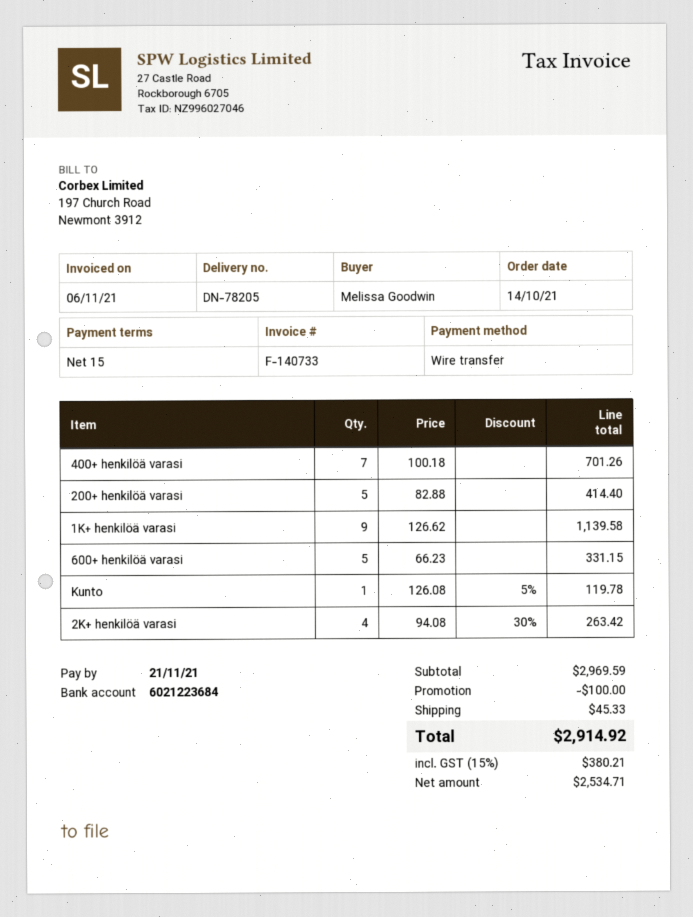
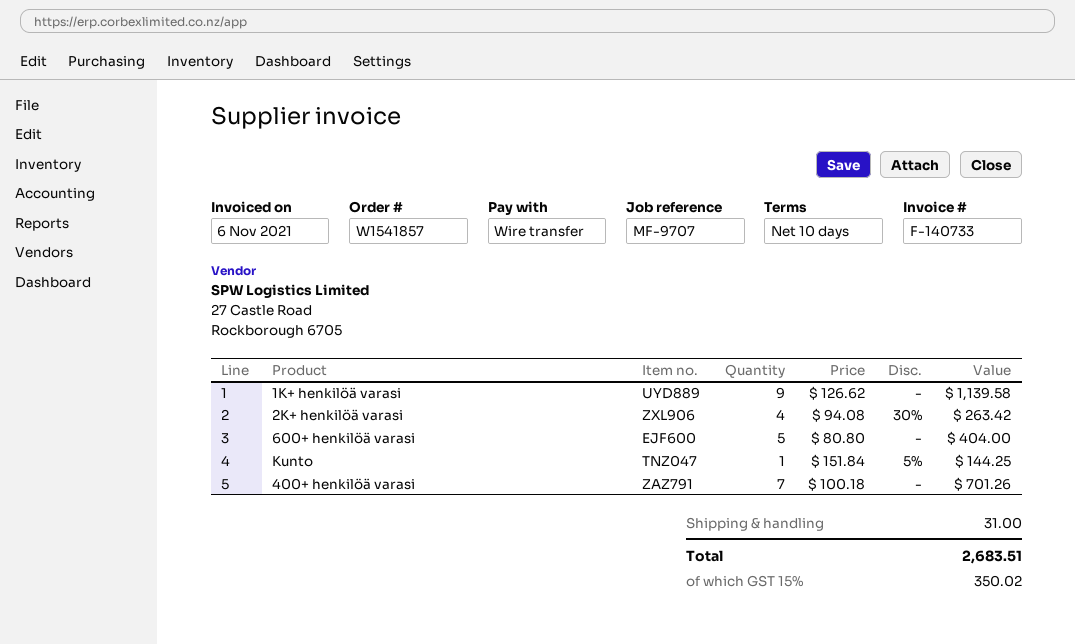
payment terms: 15 days -> 10 days
200+ henkilöä varasi: 5 x 82.88 = 414.40 -> none
600+ henkilöä varasi: 5 x 66.23 = 331.15 -> 5 x 80.80 = 404.00
Kunto: 1 x 126.08 - 5% = 119.78 -> 1 x 151.84 - 5% = 144.25
discount: 100.00 -> none
shipping: 45.33 -> 31.00
tax: 15% = 380.21 -> 15% = 350.02
total: 2914.92 -> 2683.51

